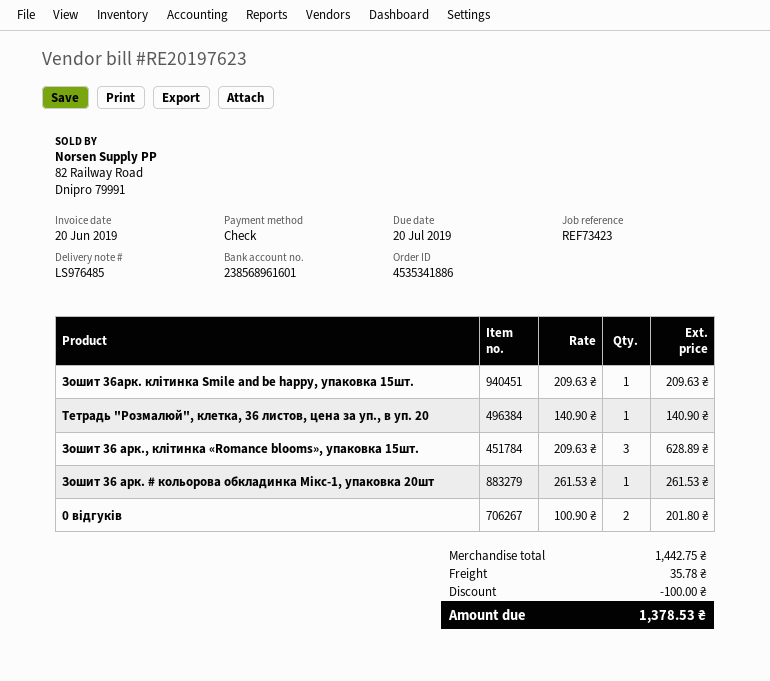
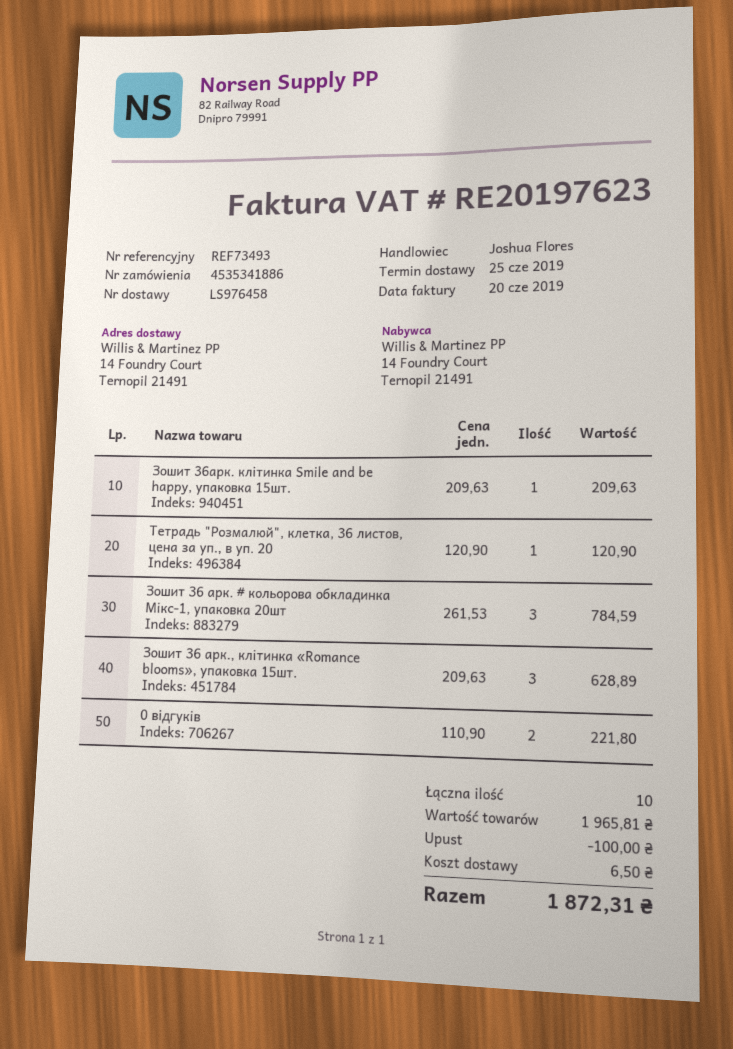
delivery note number: LS976485 -> LS976458
reference: REF73423 -> REF73493
Тетрадь "Розмалюй", клетка, 36 листов, цена за уп., в уп. 20: 1 x 140.90 = 140.90 -> 1 x 120.90 = 120.90
Зошит 36 арк. # кольорова обкладинка Мікс-1, упаковка 20шт: 1 x 261.53 = 261.53 -> 3 x 261.53 = 784.59
0 відгуків: 2 x 100.90 = 201.80 -> 2 x 110.90 = 221.80
subtotal: 1442.75 -> 1965.81
shipping: 35.78 -> 6.50
total: 1378.53 -> 1872.31

